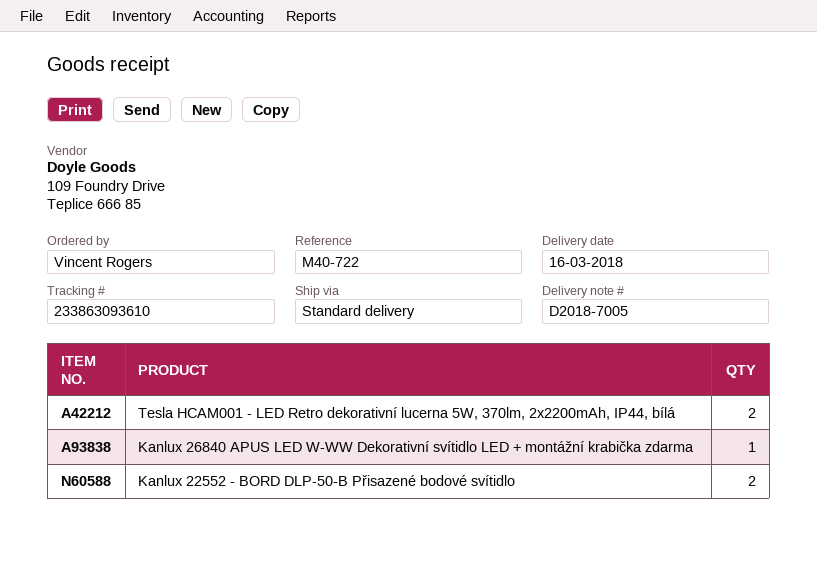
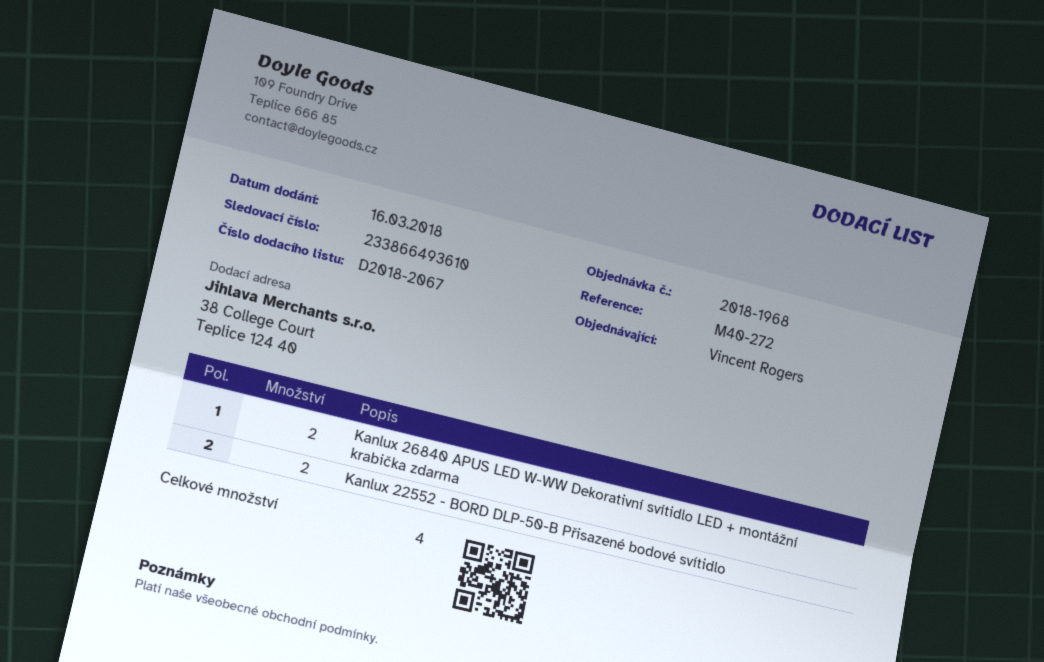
delivery note number: D2018-7005 -> D2018-2067
reference: M40-722 -> M40-272
tracking number: 233863093610 -> 233866493610
Tesla HCAM001 - LED Retro dekorativní lucerna 5W, 370lm, 2x2200mAh, IP44, bílá: 2 -> none
Kanlux 26840 APUS LED W-WW Dekorativní svítidlo LED + montážní krabička zdarma: 1 -> 2

